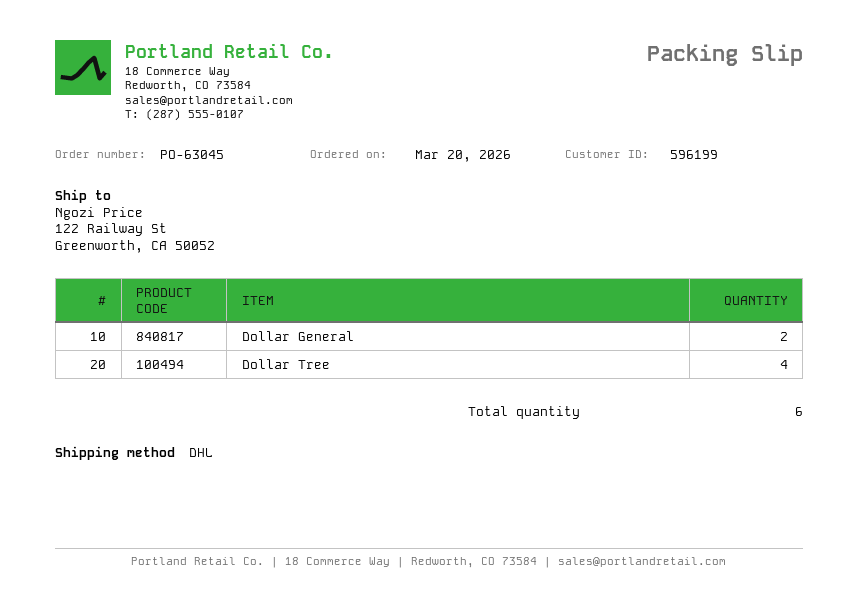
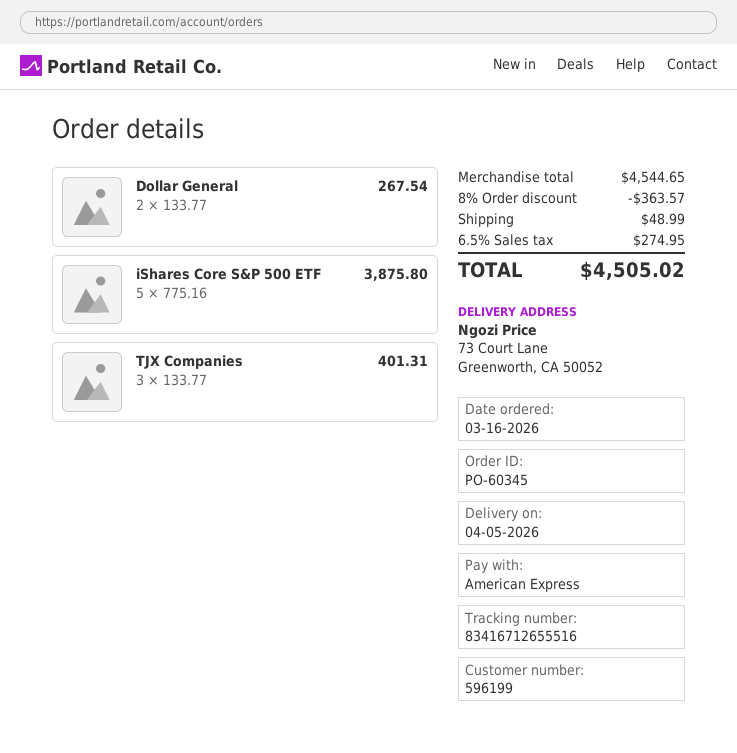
order number: PO-63045 -> PO-60345
order date: 2026-03-20 -> 2026-03-16
ship to: 122 Railway St, Greenworth, CA 50052 -> 73 Court Lane, Greenworth, CA 50052
Dollar Tree: 4 -> none
iShares Core S&P 500 ETF: none -> 5
TJX Companies: none -> 3

